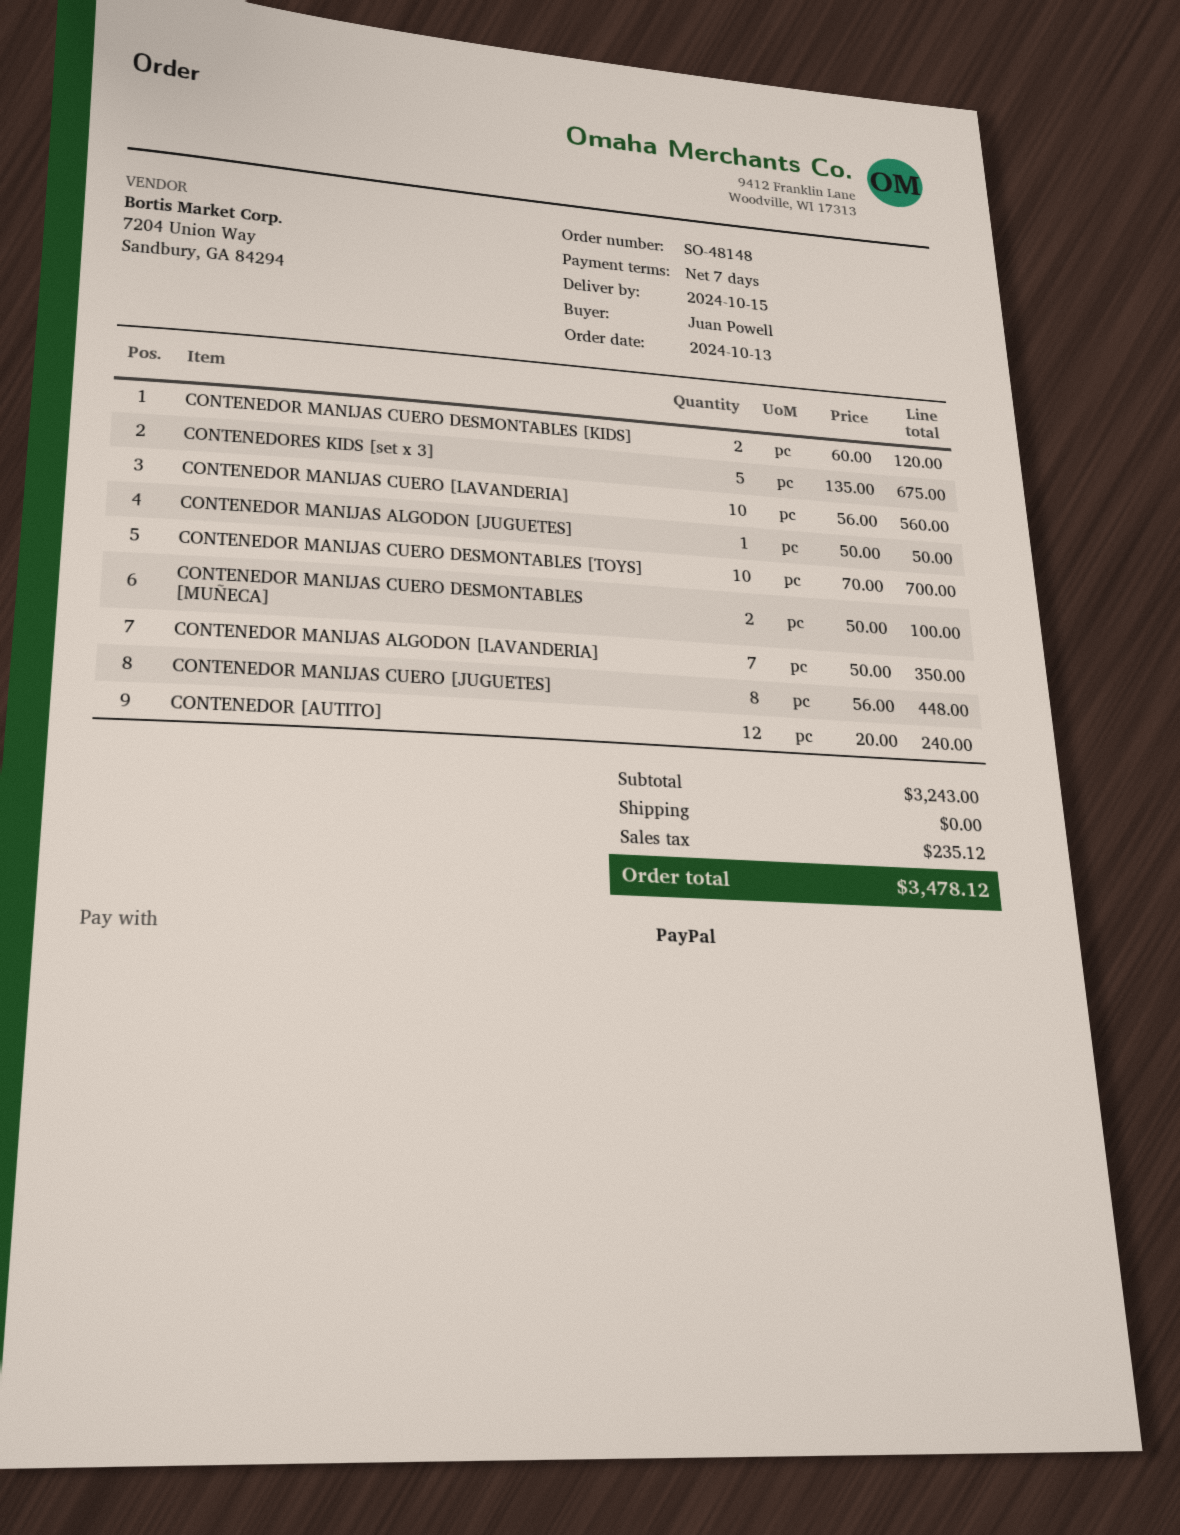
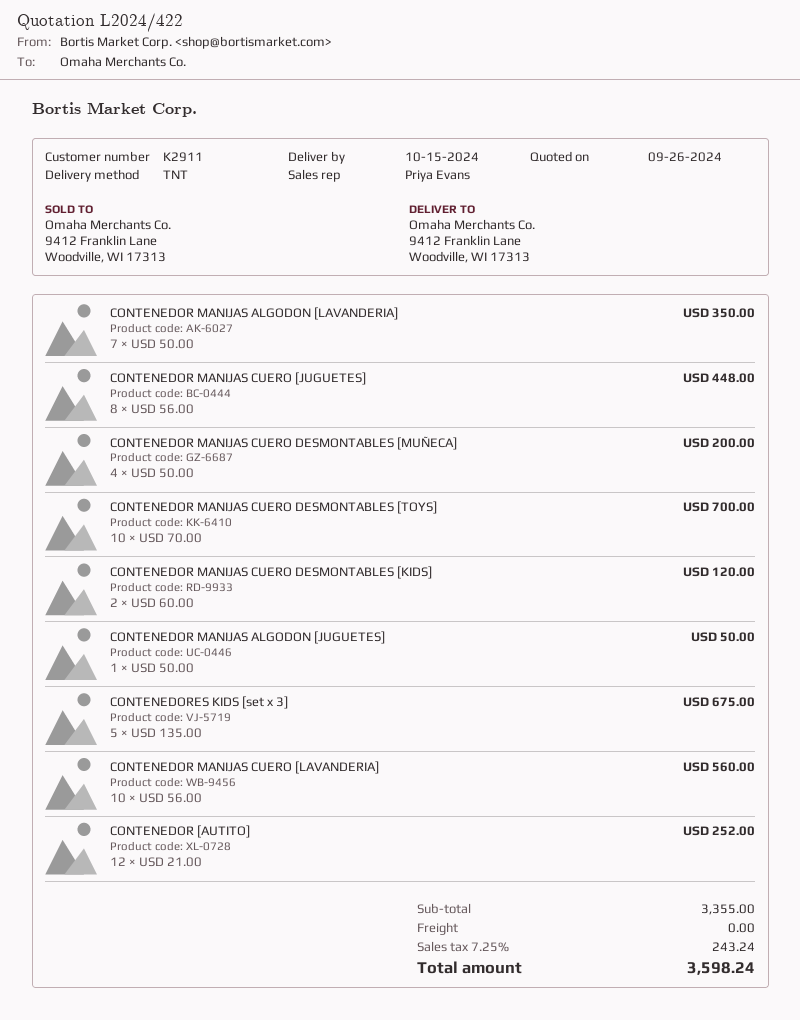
CONTENEDOR MANIJAS CUERO DESMONTABLES [MUÑECA]: 2 x 50.00 = 100.00 -> 4 x 50.00 = 200.00
CONTENEDOR [AUTITO]: 12 x 20.00 = 240.00 -> 12 x 21.00 = 252.00
subtotal: 3243.00 -> 3355.00
tax: 235.12 -> 243.24
total: 3478.12 -> 3598.24

